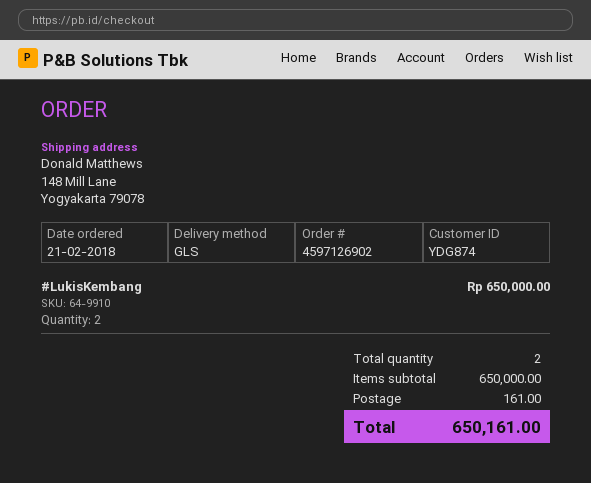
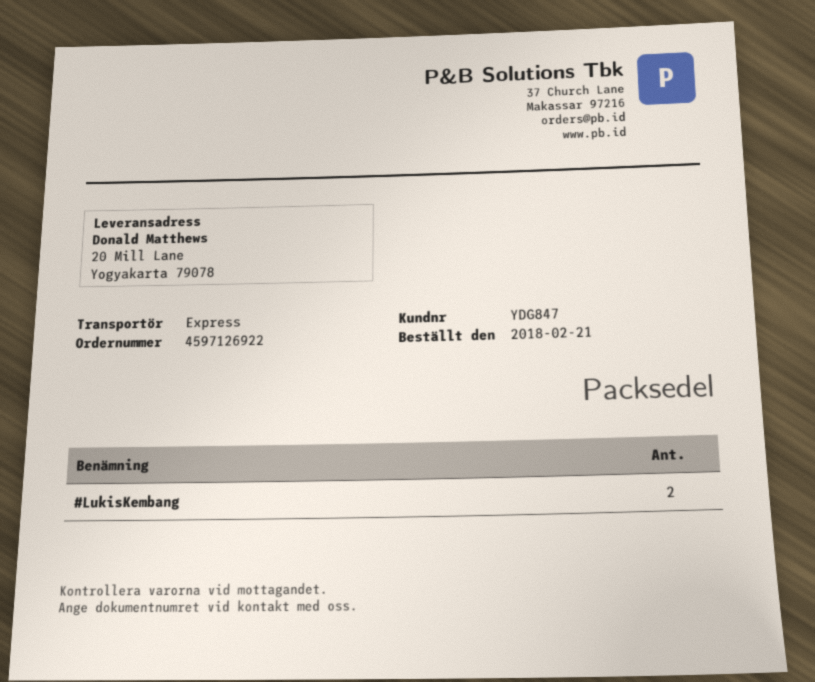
order number: 4597126902 -> 4597126922
customer number: YDG874 -> YDG847
shipping method: GLS -> express
ship to: 148 Mill Lane, Yogyakarta 79078 -> 20 Mill Lane, Yogyakarta 79078

